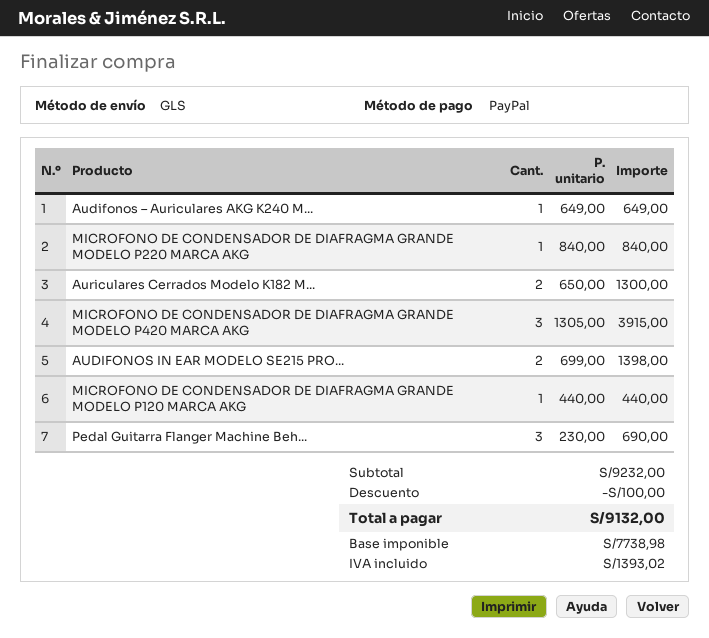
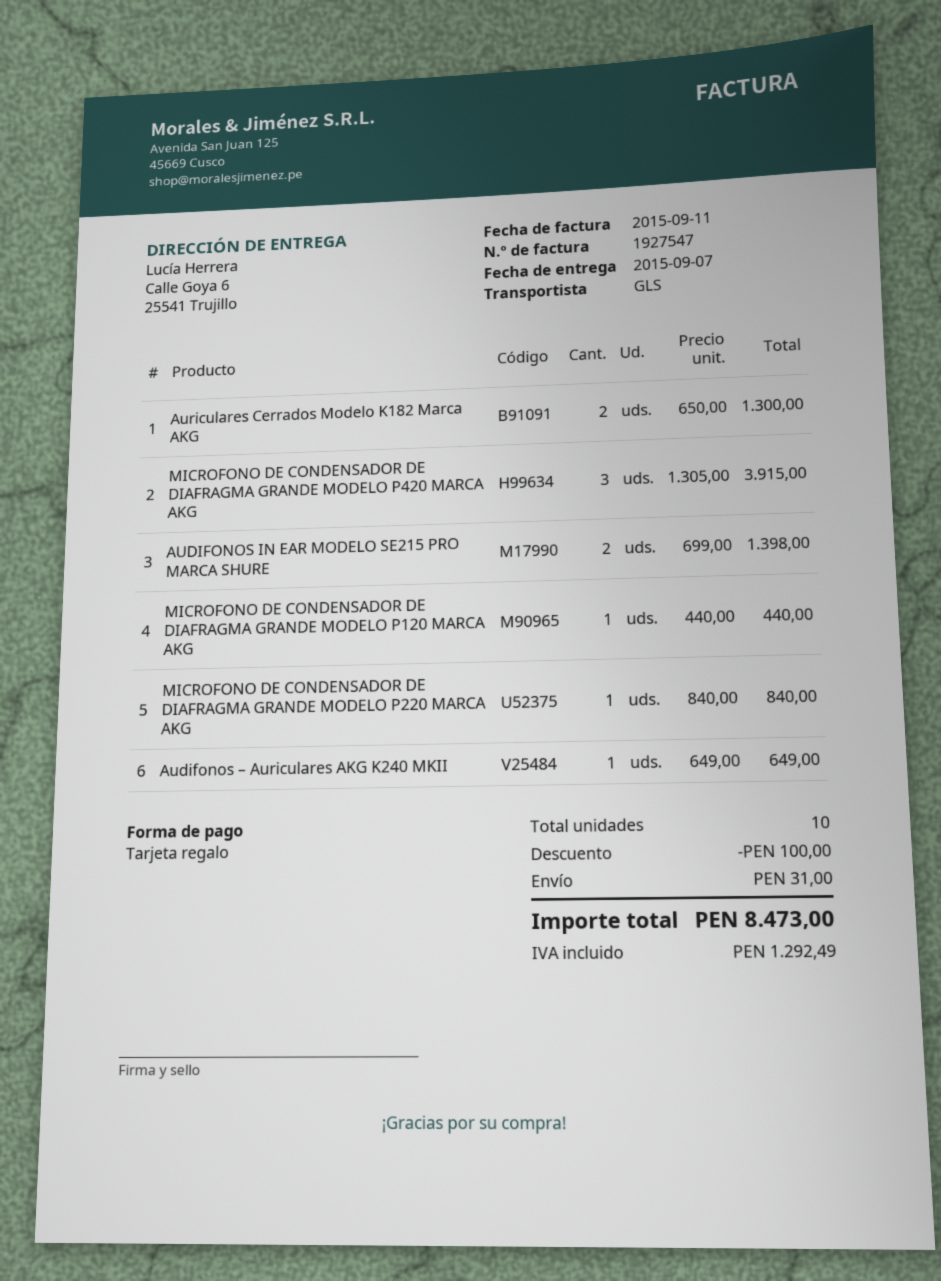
payment method: PayPal -> gift card
Pedal Guitarra Flanger Machine Beh...: 3 x 230.00 = 690.00 -> none
shipping: none -> 31.00
tax: 1393.02 -> 1292.49
total: 9132.00 -> 8473.00

